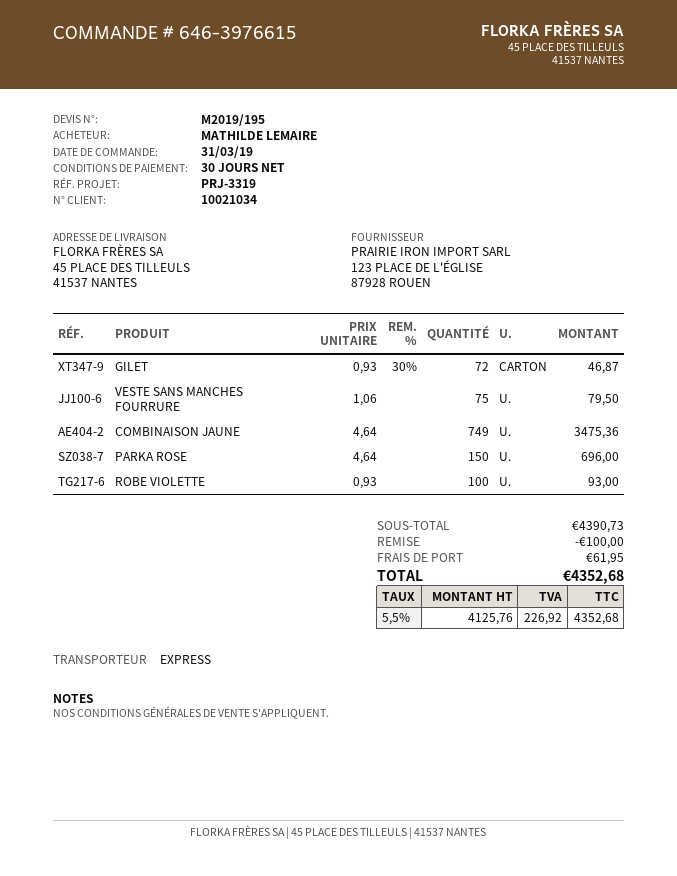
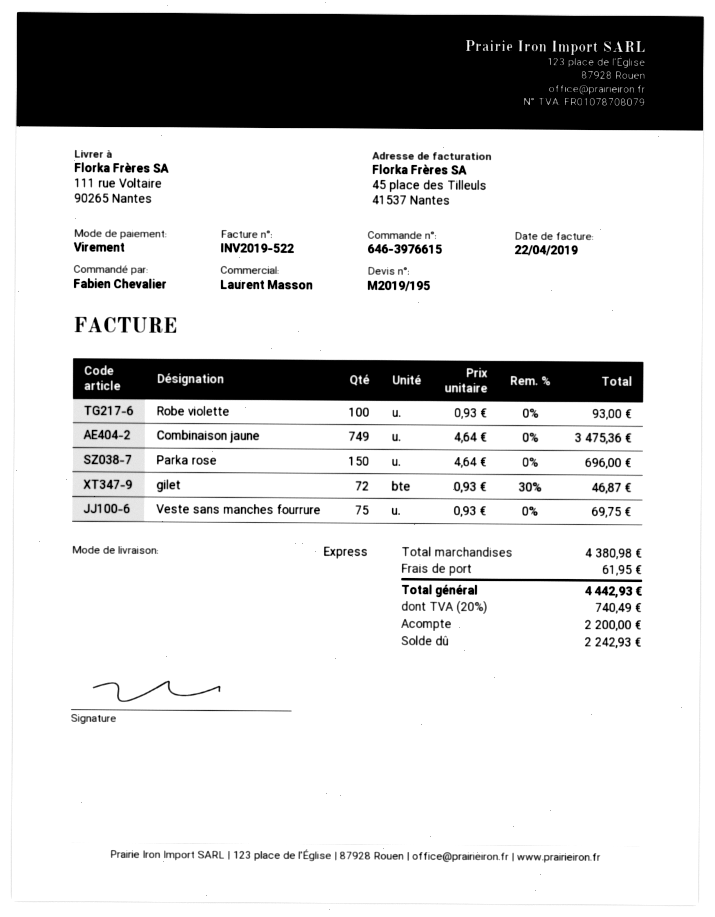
ordered by: MATHILDE LEMAIRE -> Fabien Chevalier
ship to: 45 PLACE DES TILLEULS, 41537 NANTES -> 111 rue Voltaire, 90265 Nantes
VESTE SANS MANCHES FOURRURE: 75 x 1.06 = 79.50 -> 75 x 0.93 = 69.75
subtotal: 4390.73 -> 4380.98
discount: 100.00 -> none
tax: 5.5% = 226.92 -> 20% = 740.49
total: 4352.68 -> 4442.93

